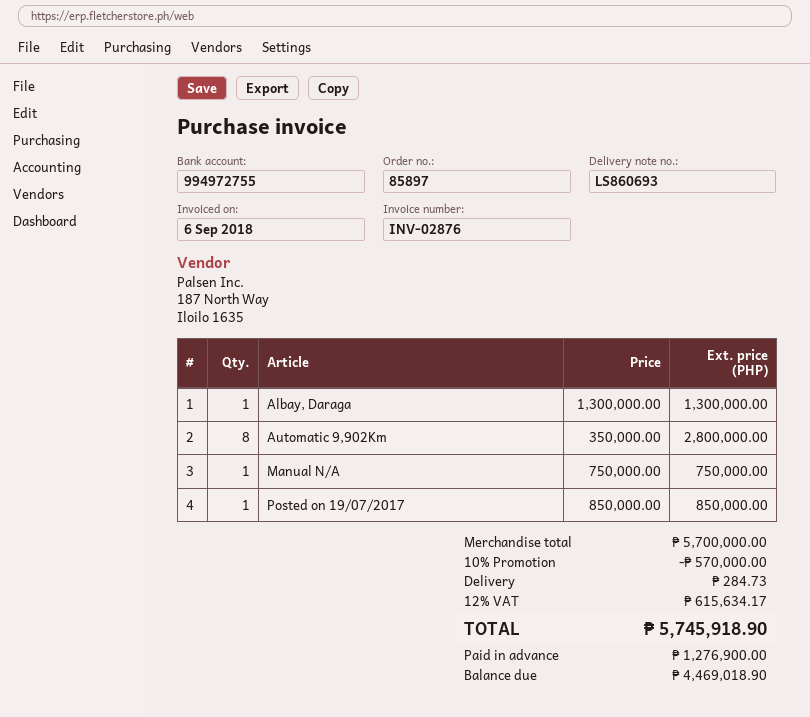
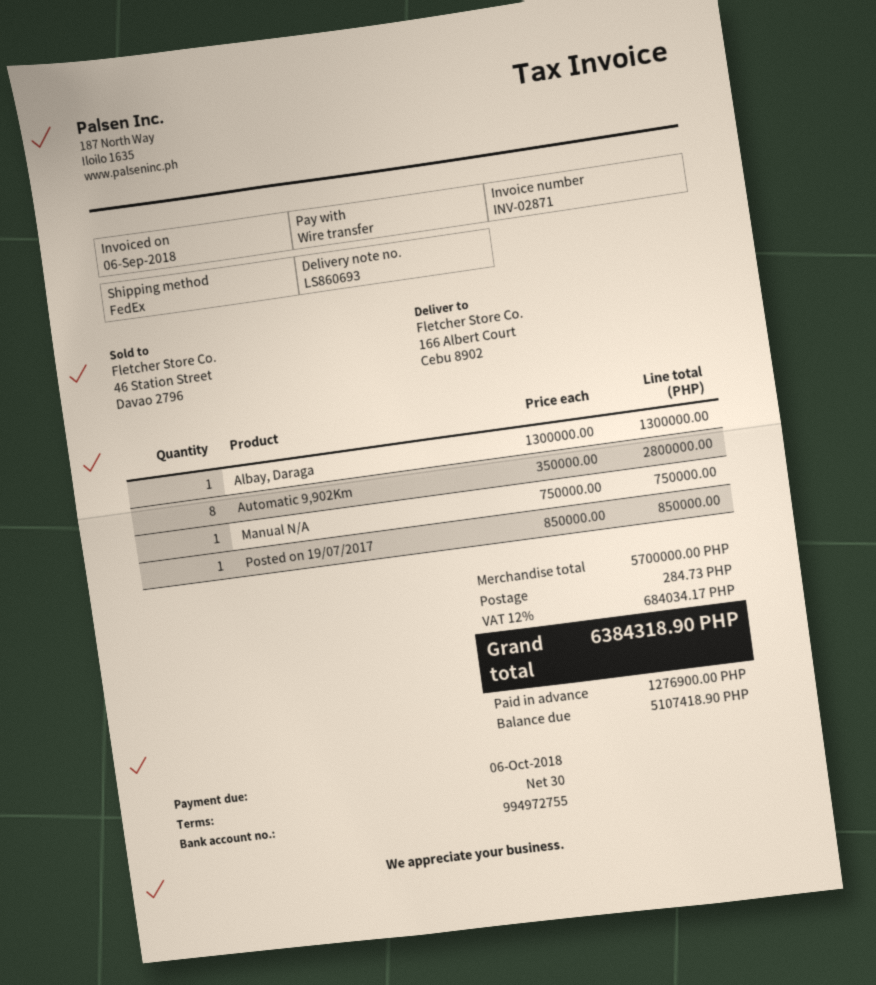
invoice number: INV-02876 -> INV-02871
discount: 10% = 570000.00 -> none
tax: 12% = 615634.17 -> 12% = 684034.17
total: 5745918.90 -> 6384318.90
balance: 4469018.90 -> 5107418.90

